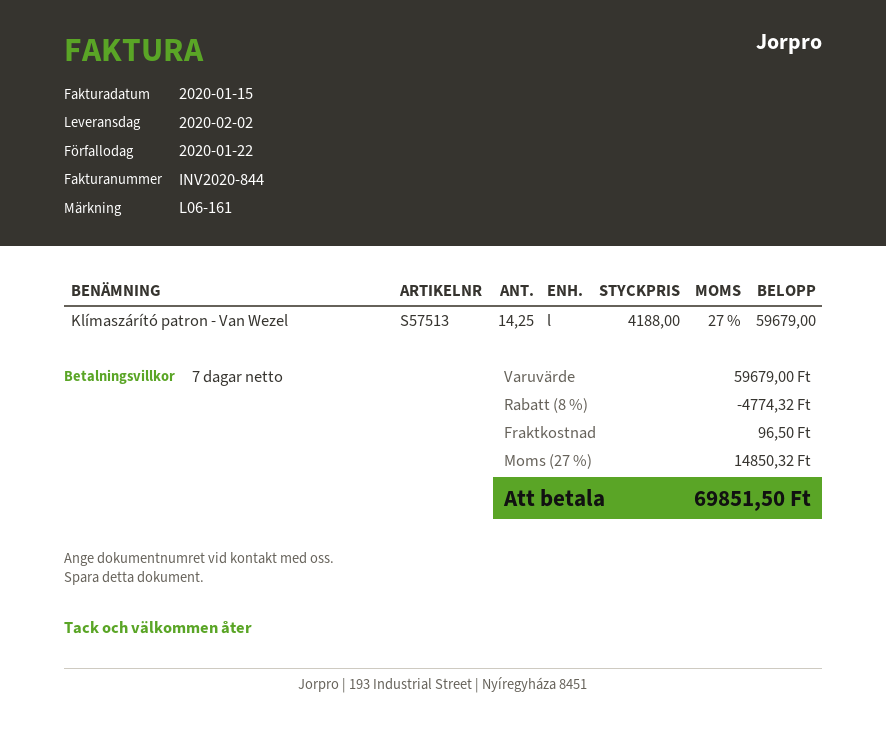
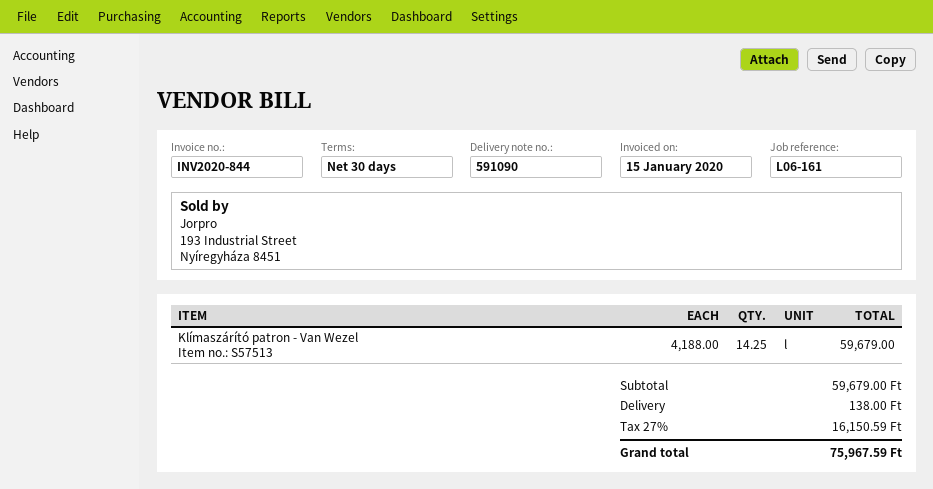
payment terms: 7 days -> 30 days
discount: 8% = 4774.32 -> none
shipping: 96.50 -> 138.00
tax: 27% = 14850.32 -> 27% = 16150.59
total: 69851.50 -> 75967.59

